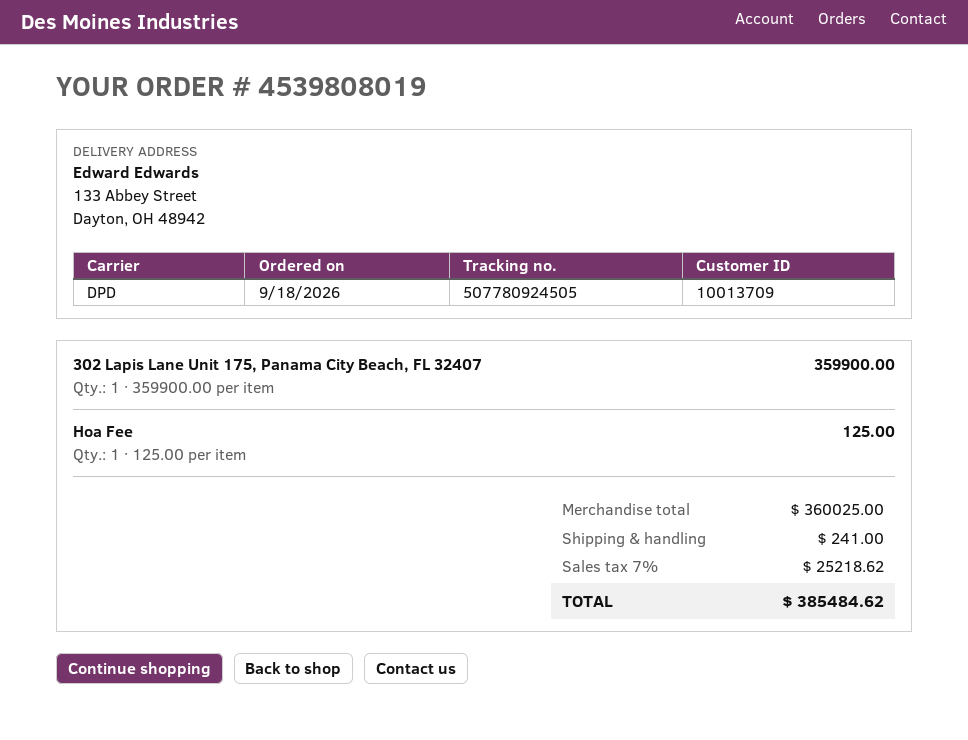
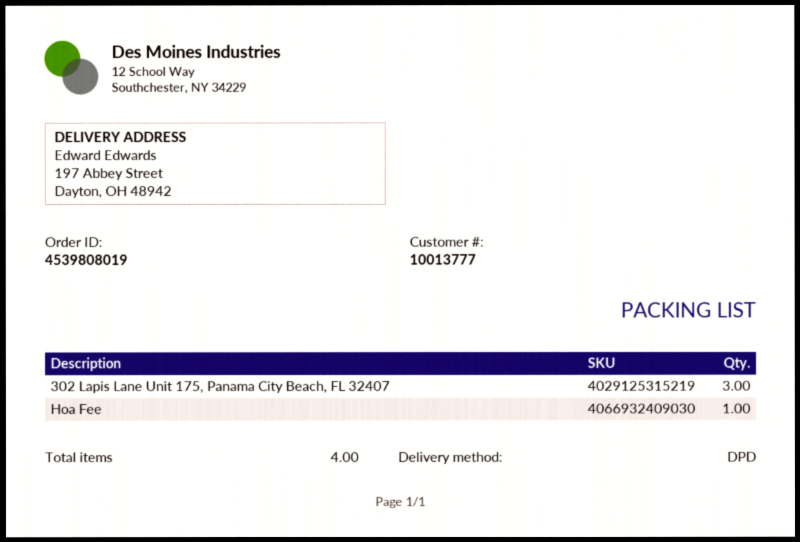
customer number: 10013709 -> 10013777
ship to: 133 Abbey Street, Dayton, OH 48942 -> 197 Abbey Street, Dayton, OH 48942
302 Lapis Lane Unit 175, Panama City Beach, FL 32407: 1 -> 3

